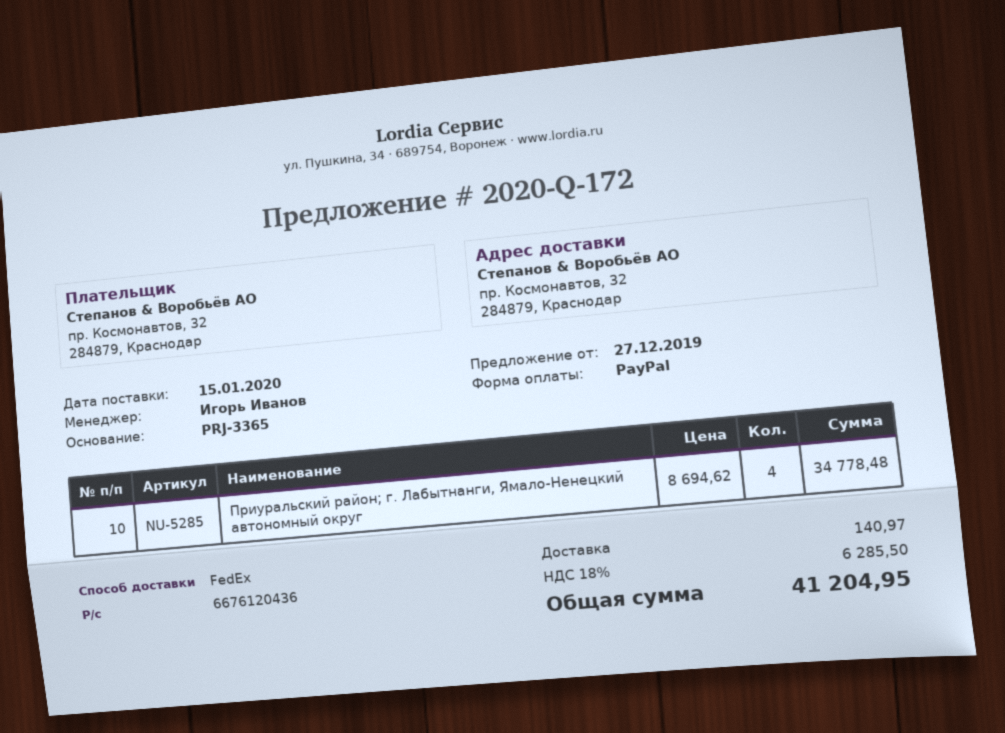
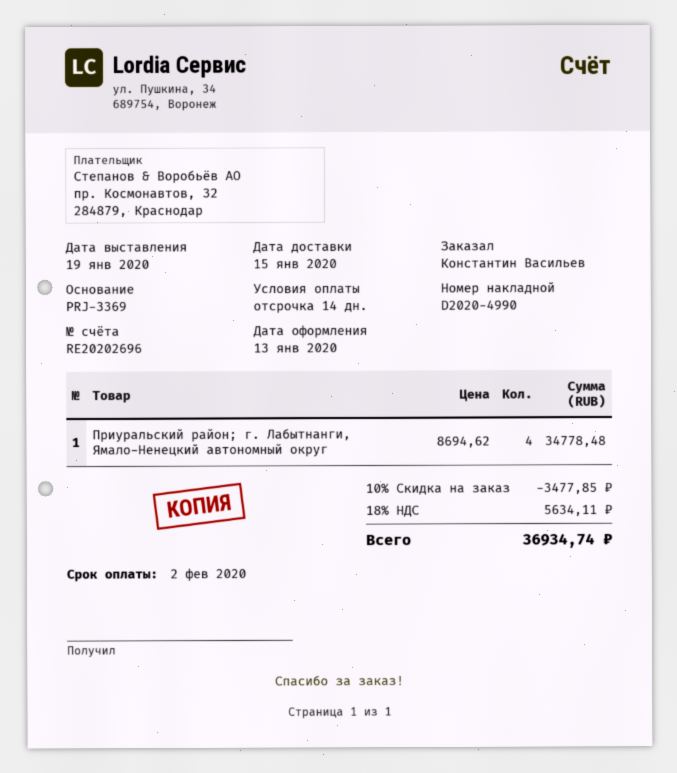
reference: PRJ-3365 -> PRJ-3369
discount: none -> 10% = 3477.85
shipping: 140.97 -> none
tax: 18% = 6285.50 -> 18% = 5634.11
total: 41204.95 -> 36934.74

